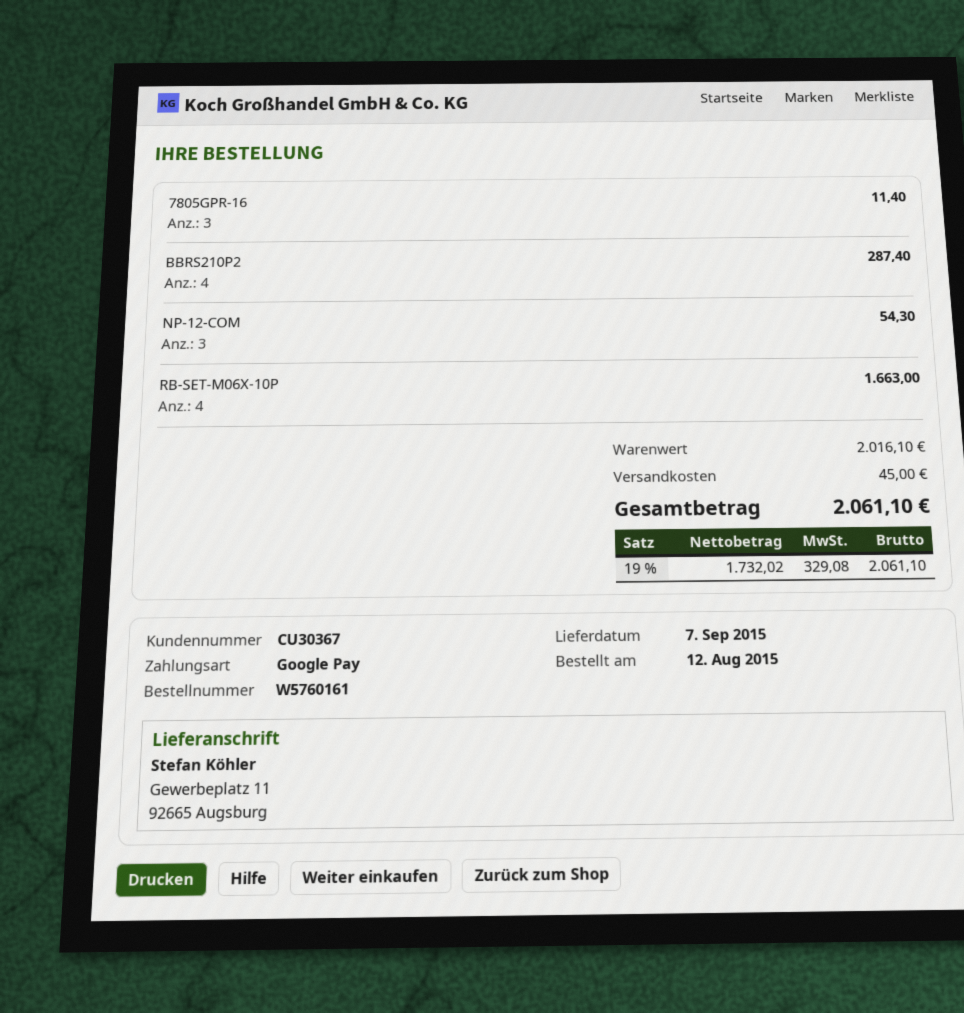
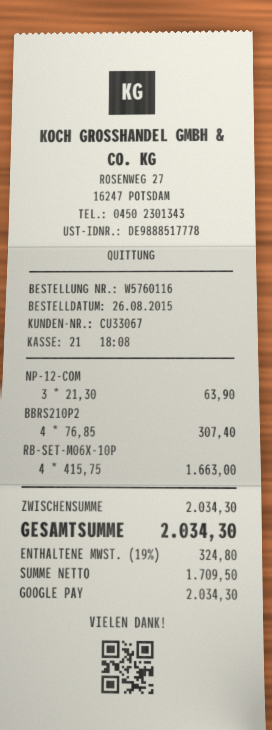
order number: W5760161 -> W5760116
order date: 2015-08-12 -> 2015-08-26
customer number: CU30367 -> CU33067
7805GPR-16: 3 for 11.40 -> none
BBRS210P2: 4 for 287.40 -> 4 for 307.40
NP-12-COM: 3 for 54.30 -> 3 for 63.90
subtotal: 2016.10 -> 2034.30
shipping: 45.00 -> none
net: 1732.02 -> 1709.50
tax: 19% = 329.08 -> 19% = 324.80
total: 2061.10 -> 2034.30

